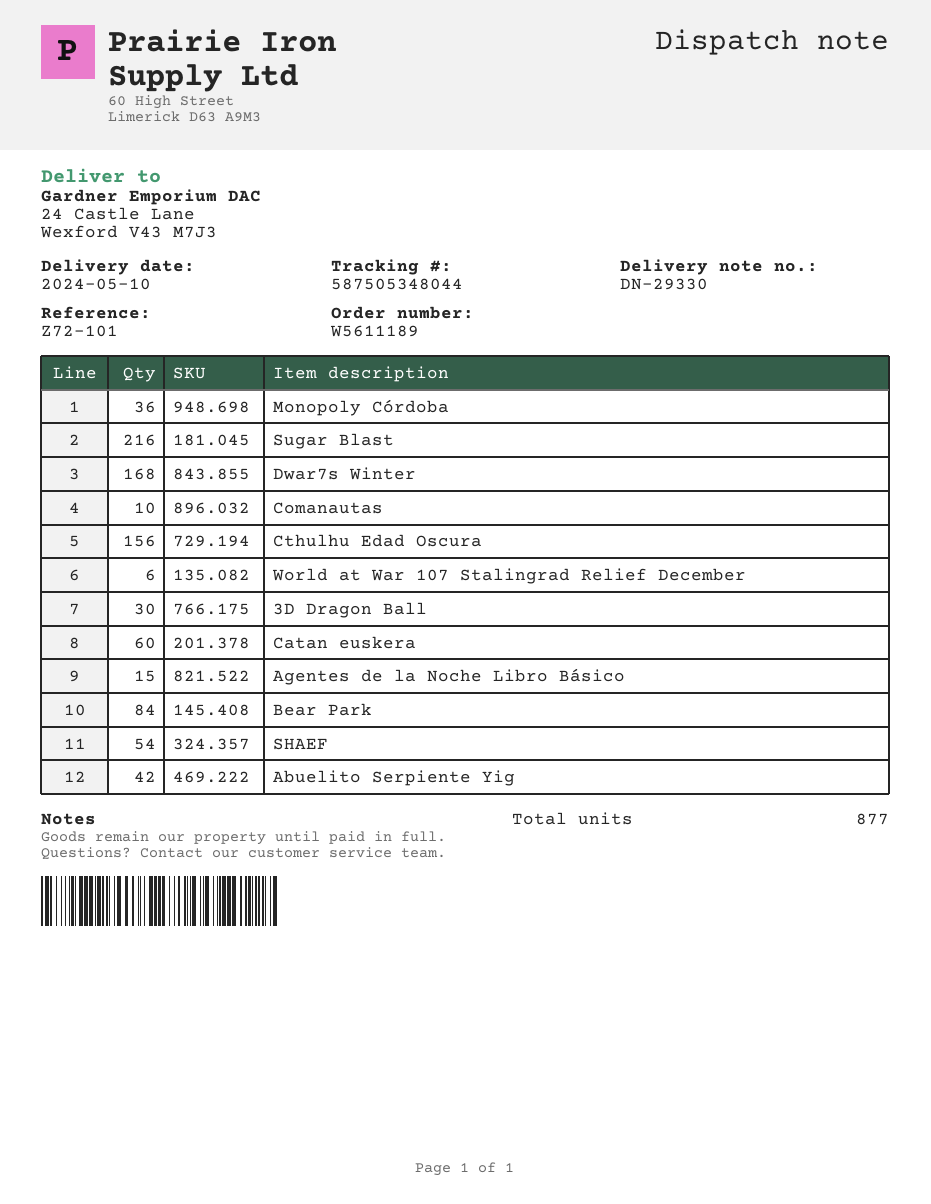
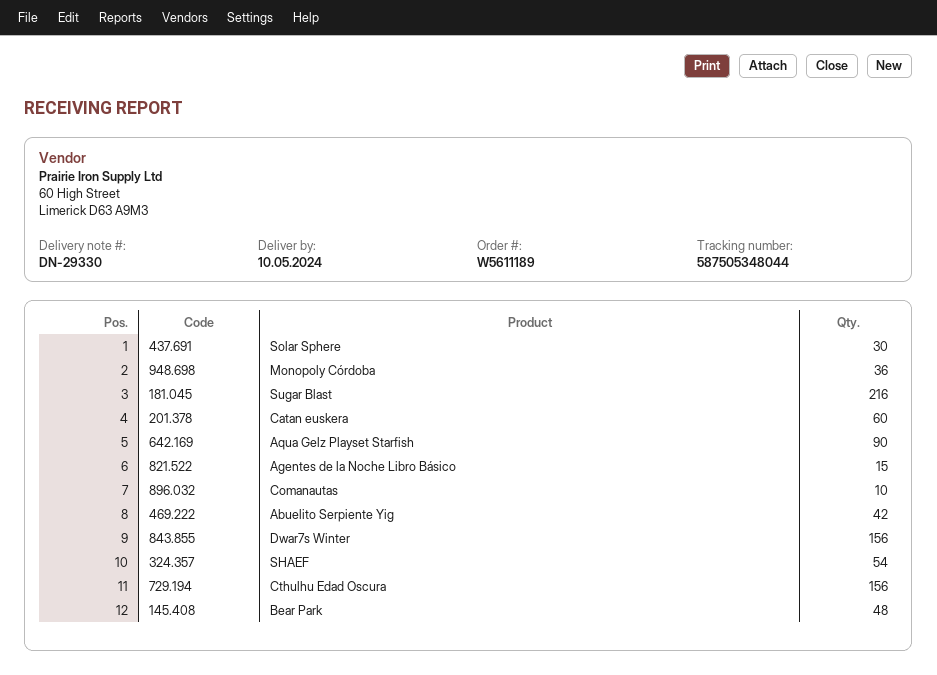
Dwar7s Winter: 168 -> 156
World at War 107 Stalingrad Relief December: 6 -> none
3D Dragon Ball: 30 -> none
Bear Park: 84 -> 48
Solar Sphere: none -> 30
Aqua Gelz Playset Starfish: none -> 90

